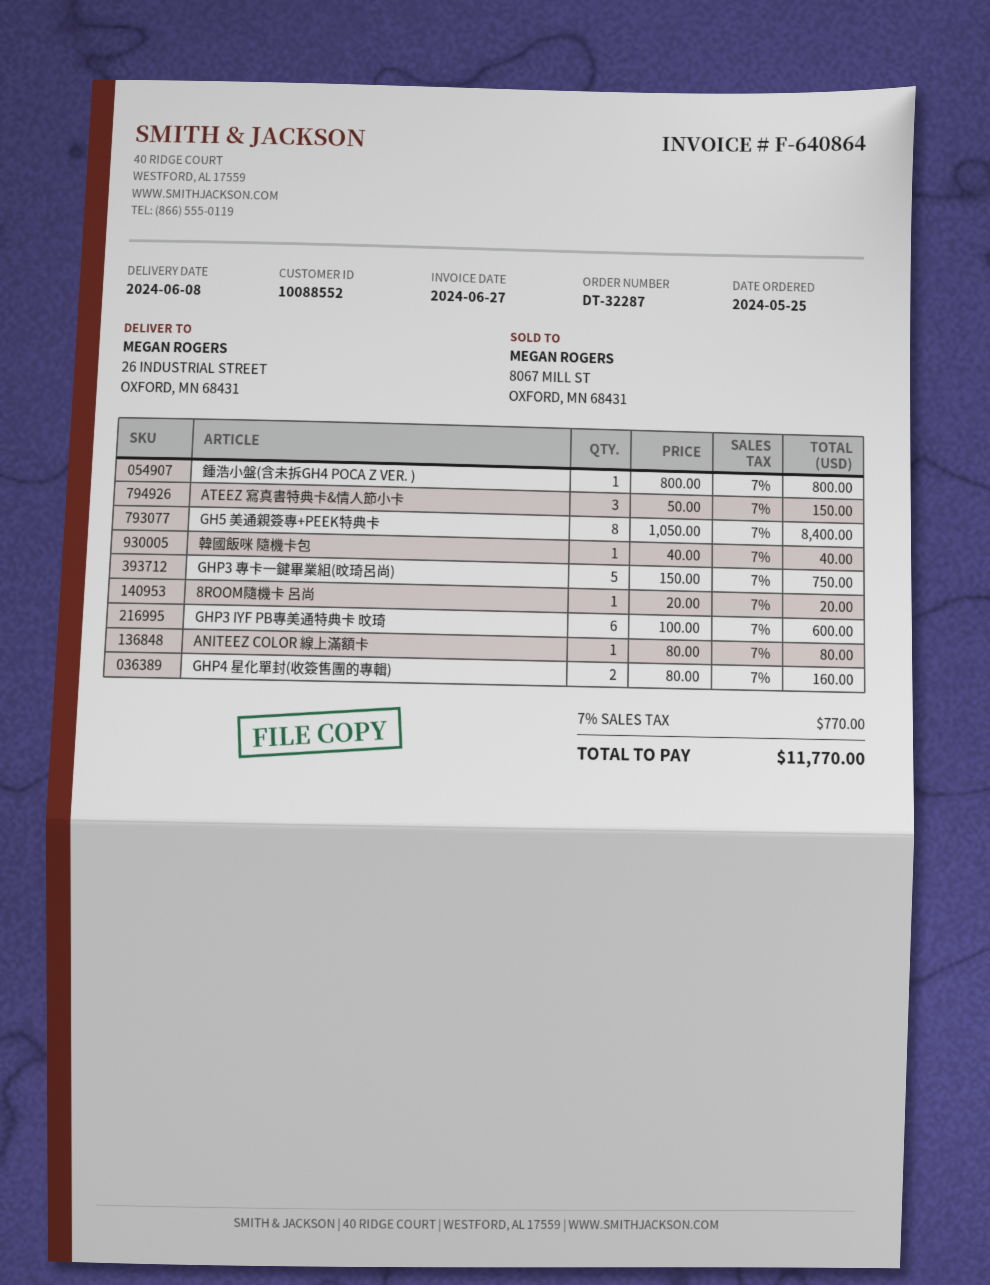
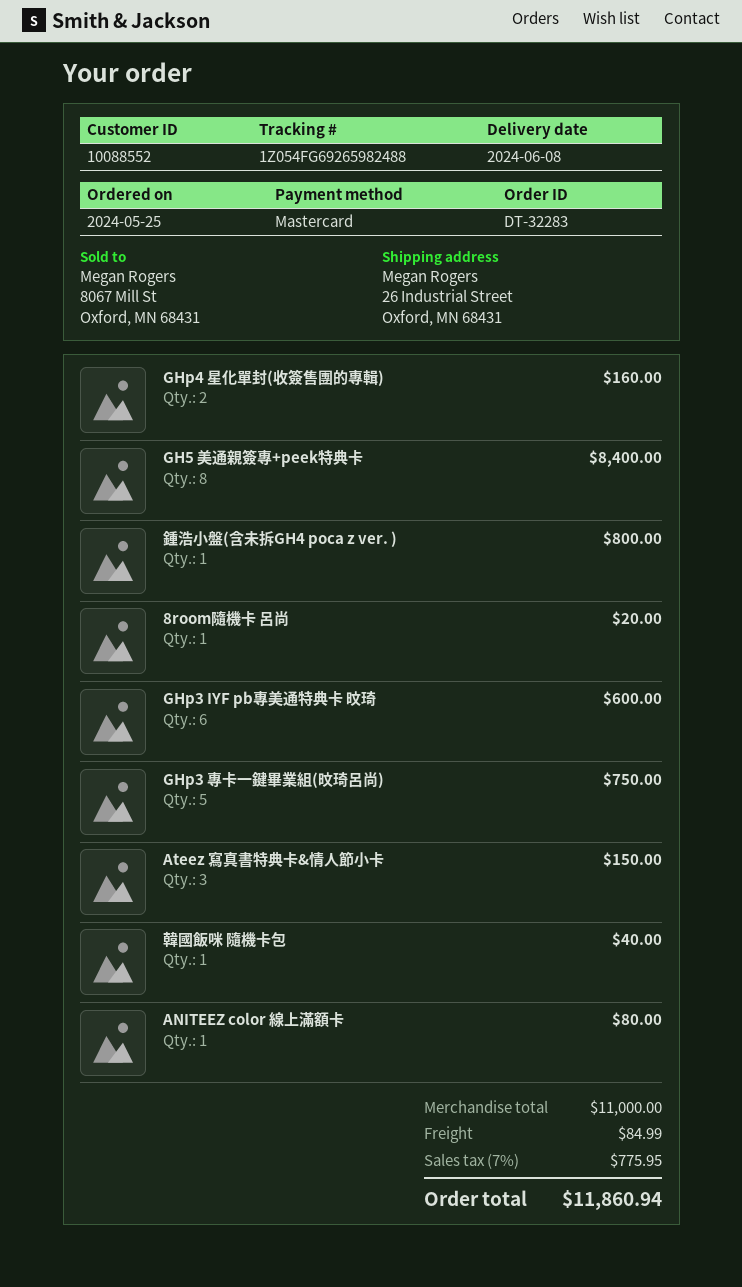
order number: DT-32287 -> DT-32283
shipping: none -> 84.99
tax: 7% = 770.00 -> 7% = 775.95
total: 11770.00 -> 11860.94

